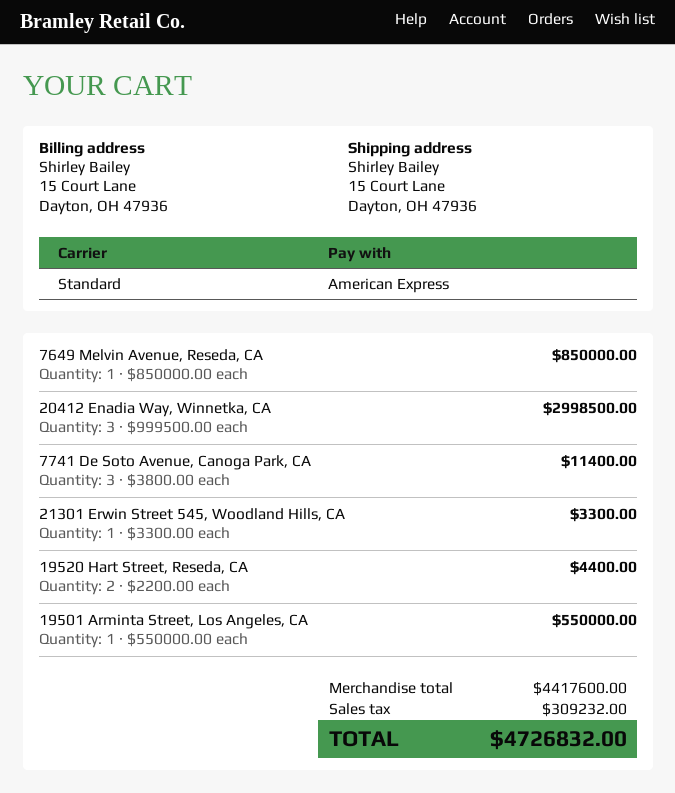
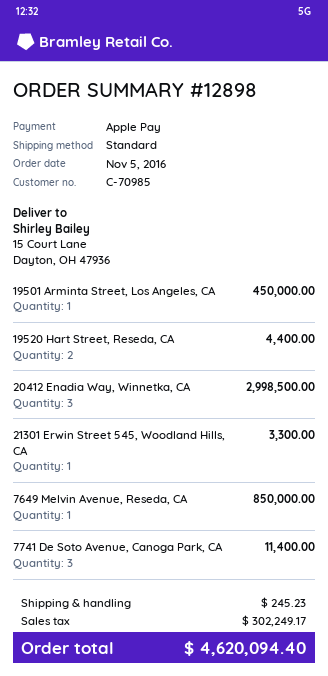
payment method: American Express -> Apple Pay
19501 Arminta Street, Los Angeles, CA: 1 for 550000.00 -> 1 for 450000.00
shipping: none -> 245.23
tax: 309232.00 -> 302249.17
total: 4726832.00 -> 4620094.40

